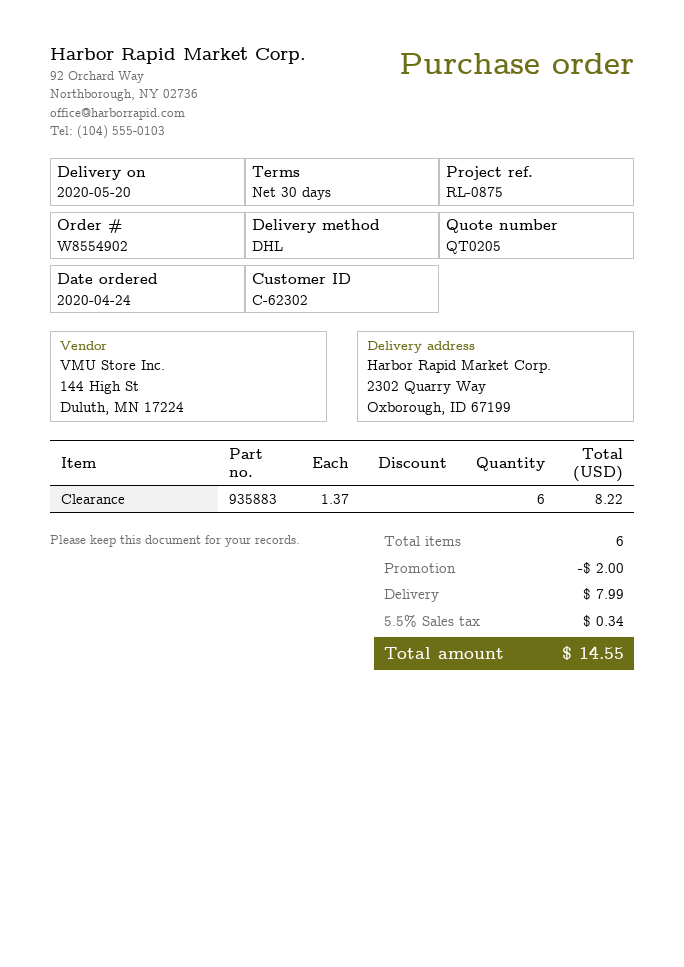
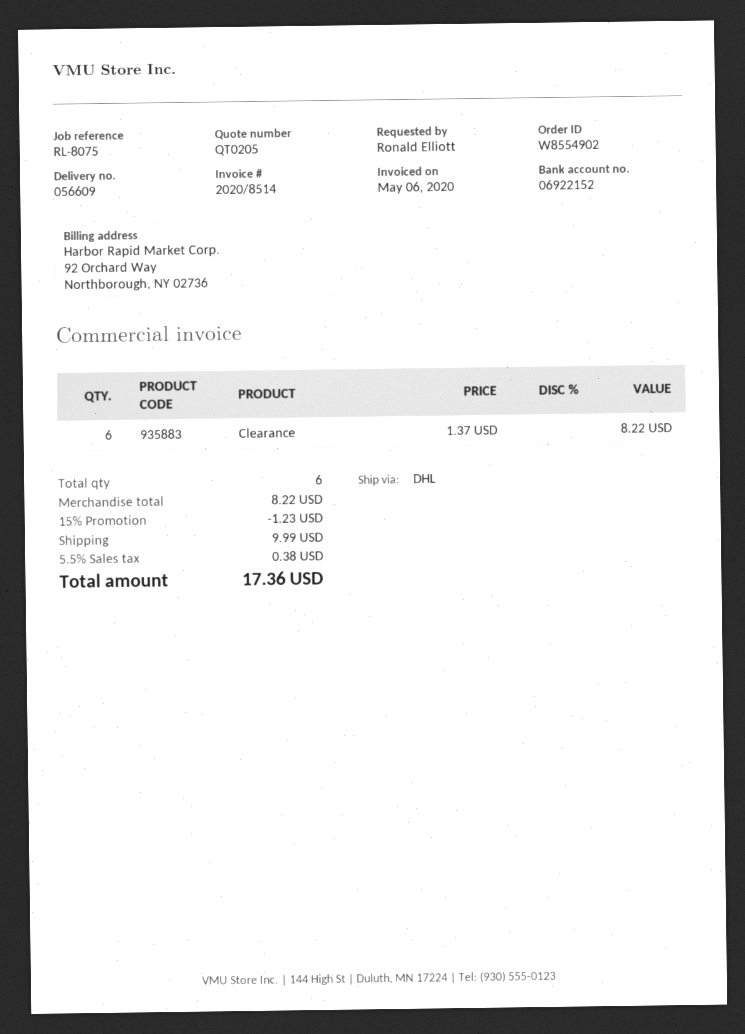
reference: RL-0875 -> RL-8075
discount: 2.00 -> 1.23
shipping: 7.99 -> 9.99
tax: 5.5% = 0.34 -> 5.5% = 0.38
total: 14.55 -> 17.36

